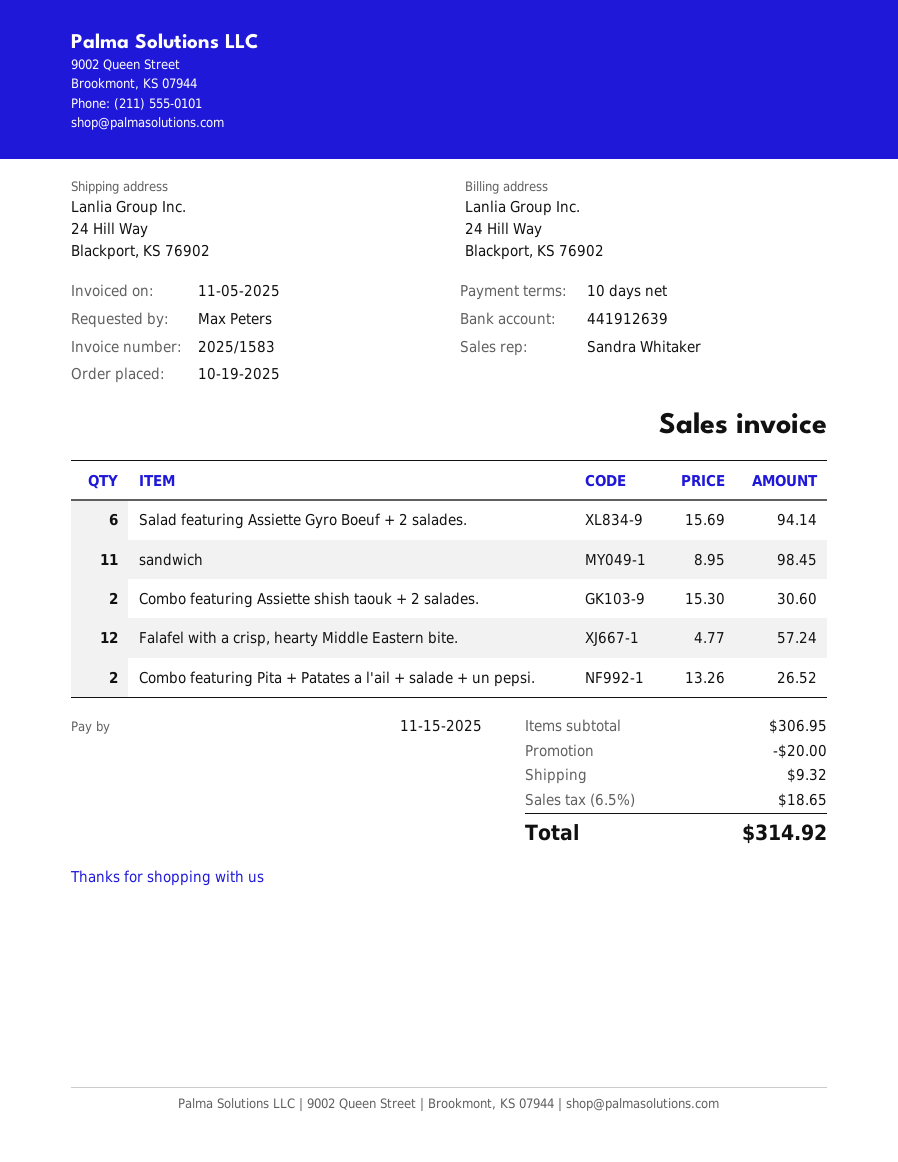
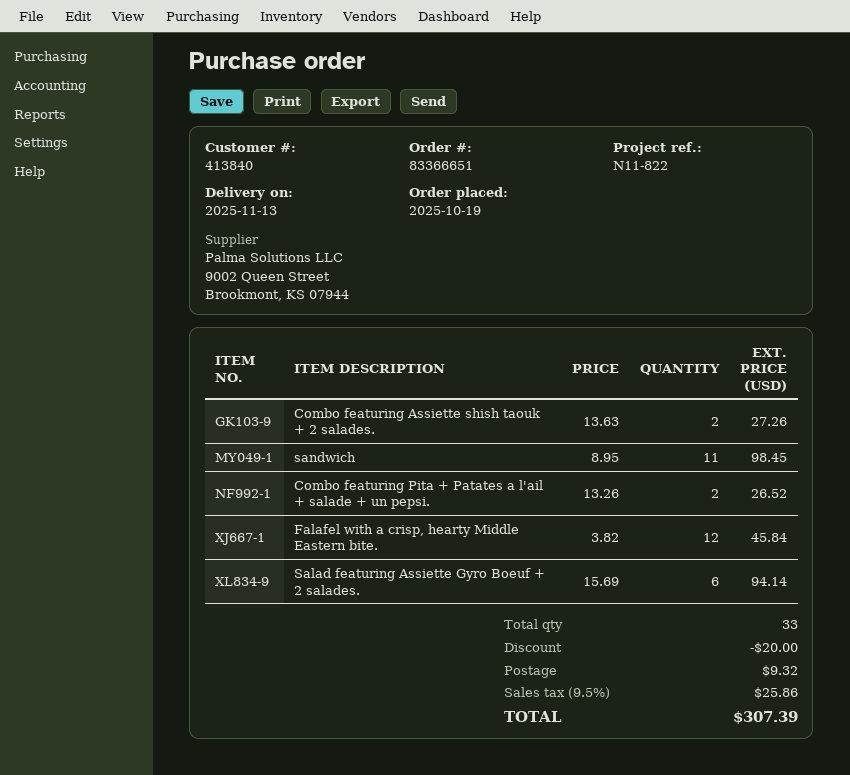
Combo featuring Assiette shish taouk + 2 salades.: 2 x 15.30 = 30.60 -> 2 x 13.63 = 27.26
Falafel with a crisp, hearty Middle Eastern bite.: 12 x 4.77 = 57.24 -> 12 x 3.82 = 45.84
tax: 6.5% = 18.65 -> 9.5% = 25.86
total: 314.92 -> 307.39

